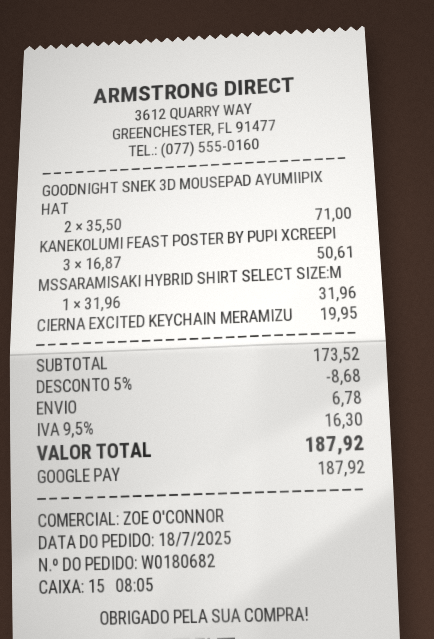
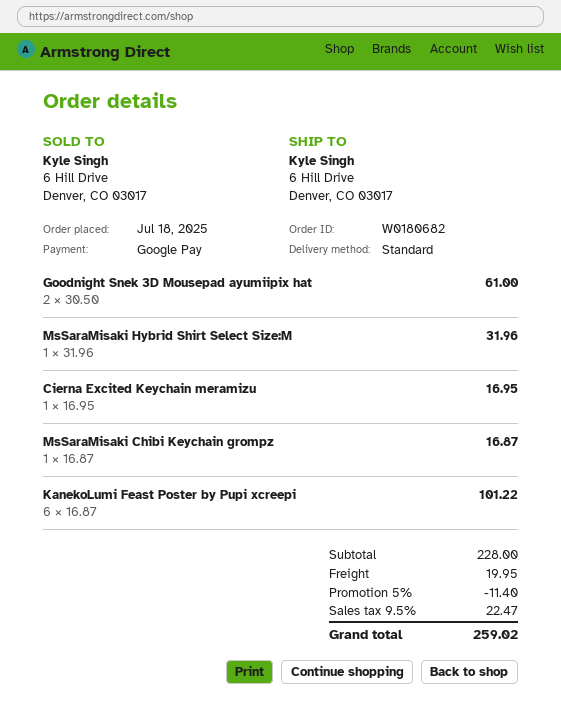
GOODNIGHT SNEK 3D MOUSEPAD AYUMIIPIX HAT: 2 x 35.50 = 71.00 -> 2 x 30.50 = 61.00
KANEKOLUMI FEAST POSTER BY PUPI XCREEPI: 3 x 16.87 = 50.61 -> 6 x 16.87 = 101.22
CIERNA EXCITED KEYCHAIN MERAMIZU: 1 x 19.95 = 19.95 -> 1 x 16.95 = 16.95
MsSaraMisaki Chibi Keychain grompz: none -> 1 x 16.87 = 16.87
subtotal: 173.52 -> 228.00
discount: 5% = 8.68 -> 5% = 11.40
shipping: 6.78 -> 19.95
tax: 9.5% = 16.30 -> 9.5% = 22.47
total: 187.92 -> 259.02

